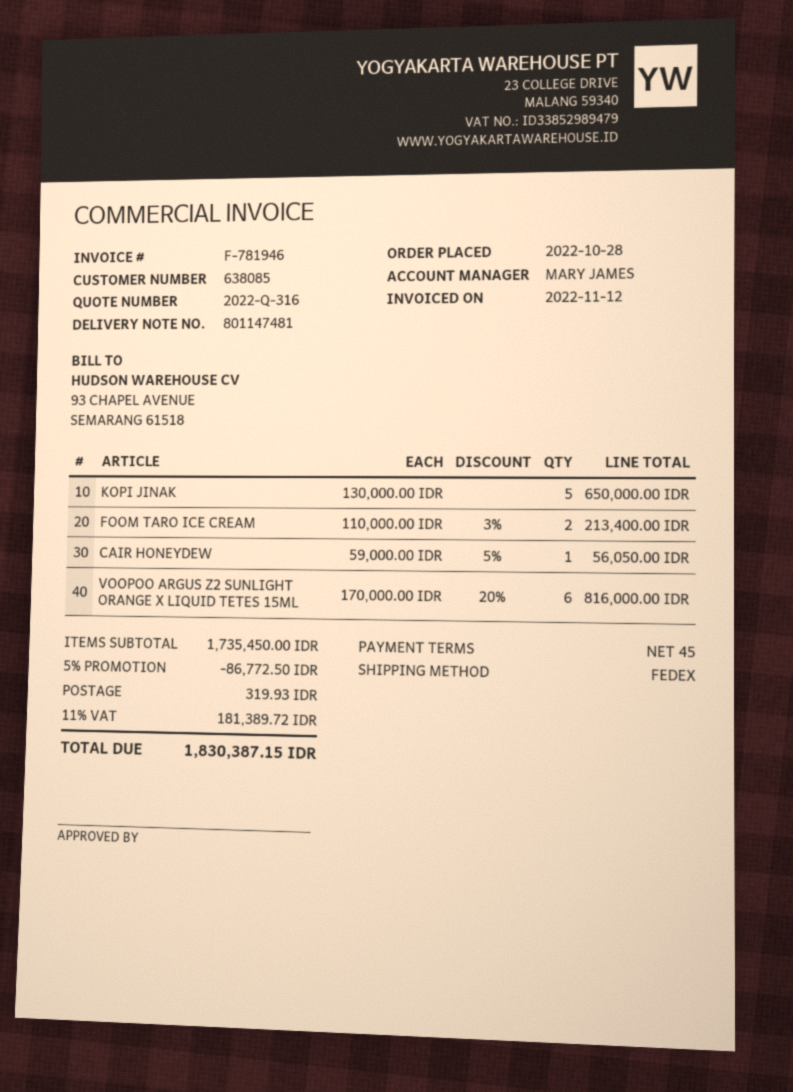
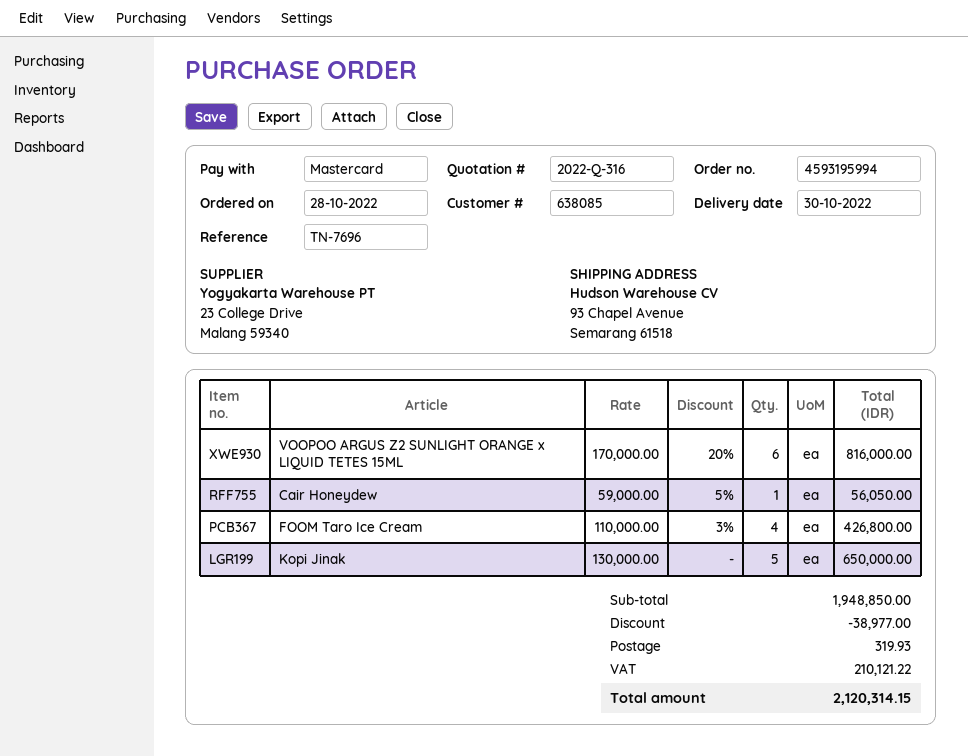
FOOM TARO ICE CREAM: 2 x 110000.00 - 3% = 213400.00 -> 4 x 110000.00 - 3% = 426800.00
subtotal: 1735450.00 -> 1948850.00
discount: 86772.50 -> 38977.00
tax: 181389.72 -> 210121.22
total: 1830387.15 -> 2120314.15

